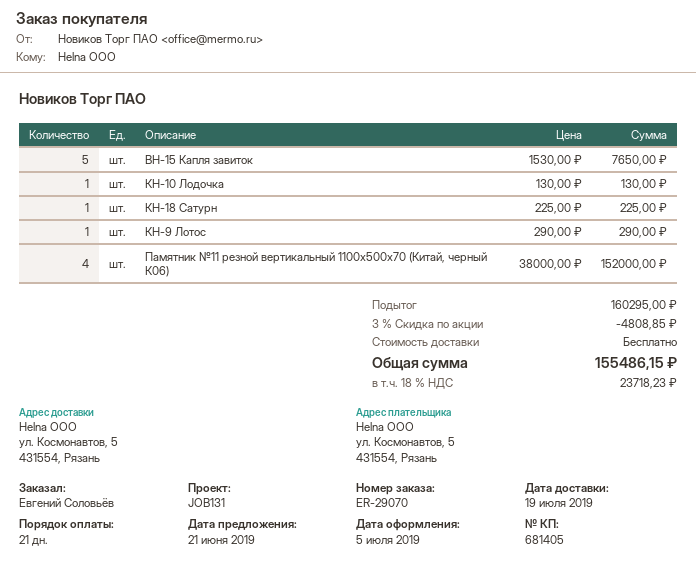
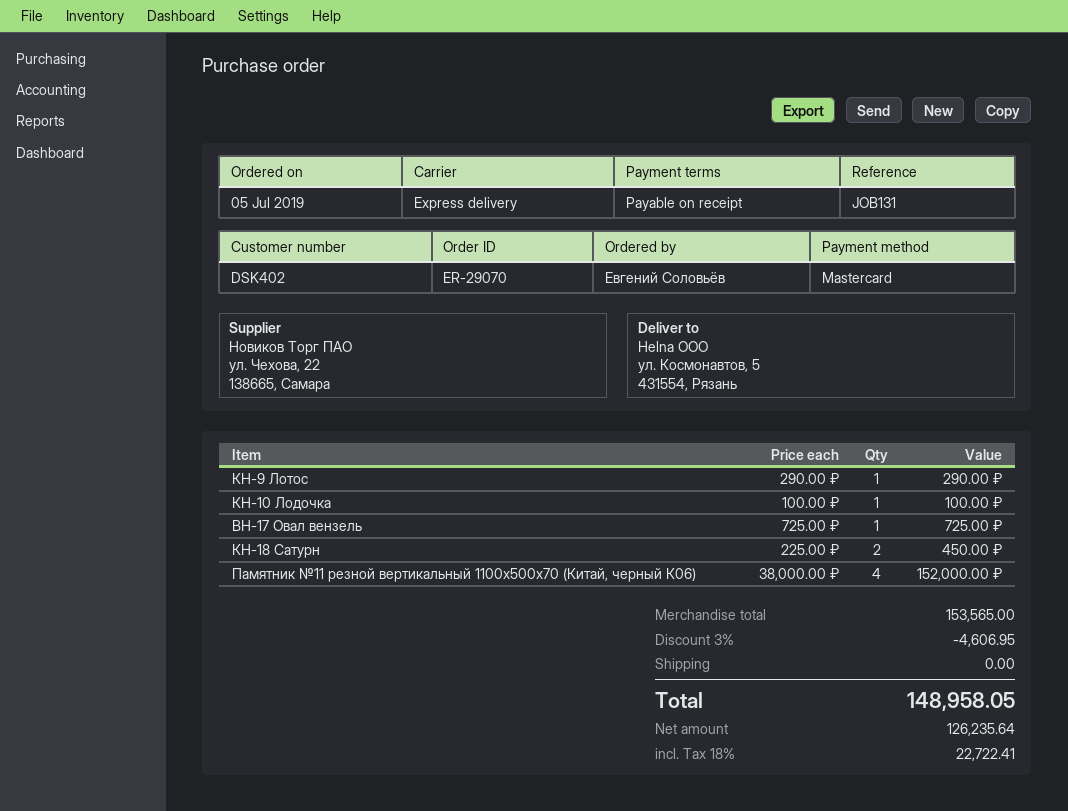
payment terms: 21 days -> on receipt
ВН-15 Капля завиток: 5 x 1530.00 = 7650.00 -> none
КН-10 Лодочка: 1 x 130.00 = 130.00 -> 1 x 100.00 = 100.00
КН-18 Сатурн: 1 x 225.00 = 225.00 -> 2 x 225.00 = 450.00
ВН-17 Овал вензель: none -> 1 x 725.00 = 725.00
subtotal: 160295.00 -> 153565.00
discount: 3% = 4808.85 -> 3% = 4606.95
tax: 18% = 23718.23 -> 18% = 22722.41
total: 155486.15 -> 148958.05

